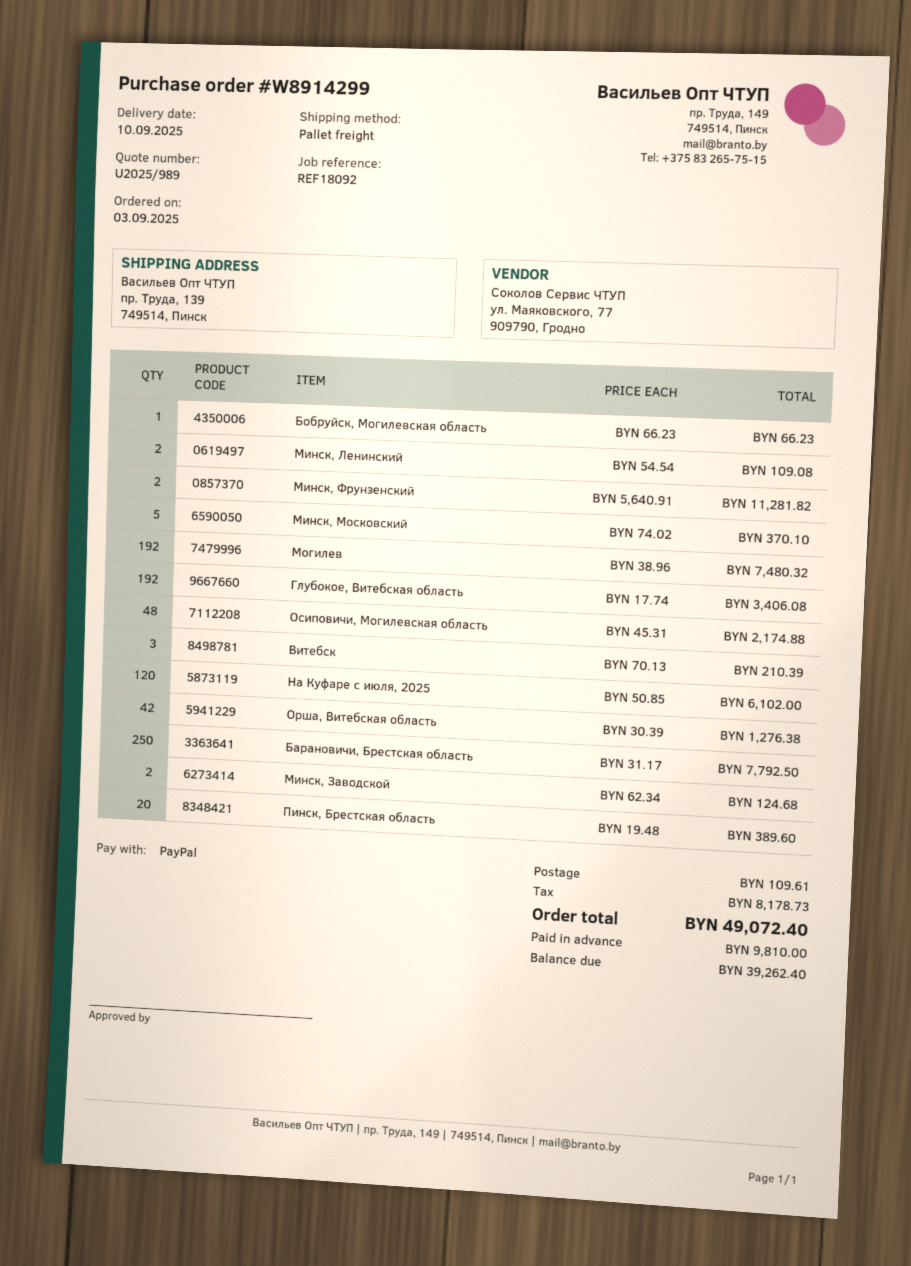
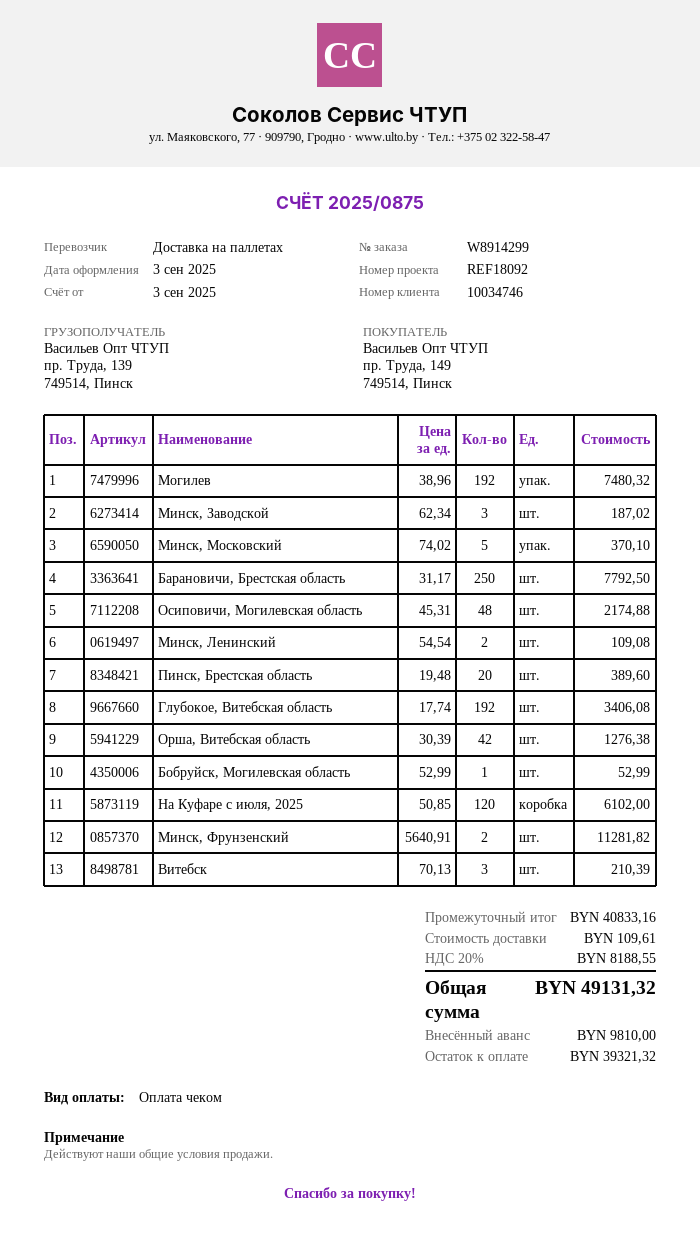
payment method: PayPal -> cheque
Бобруйск, Могилевская область: 1 x 66.23 = 66.23 -> 1 x 52.99 = 52.99
Минск, Заводской: 2 x 62.34 = 124.68 -> 3 x 62.34 = 187.02
tax: 8178.73 -> 8188.55
total: 49072.40 -> 49131.32
balance: 39262.40 -> 39321.32

